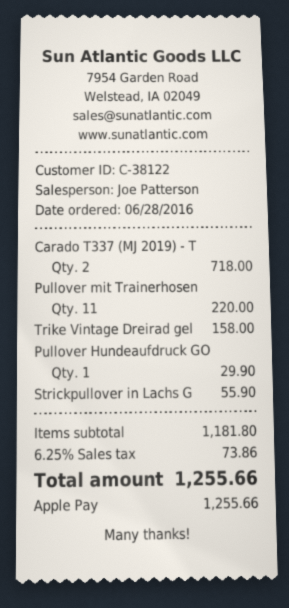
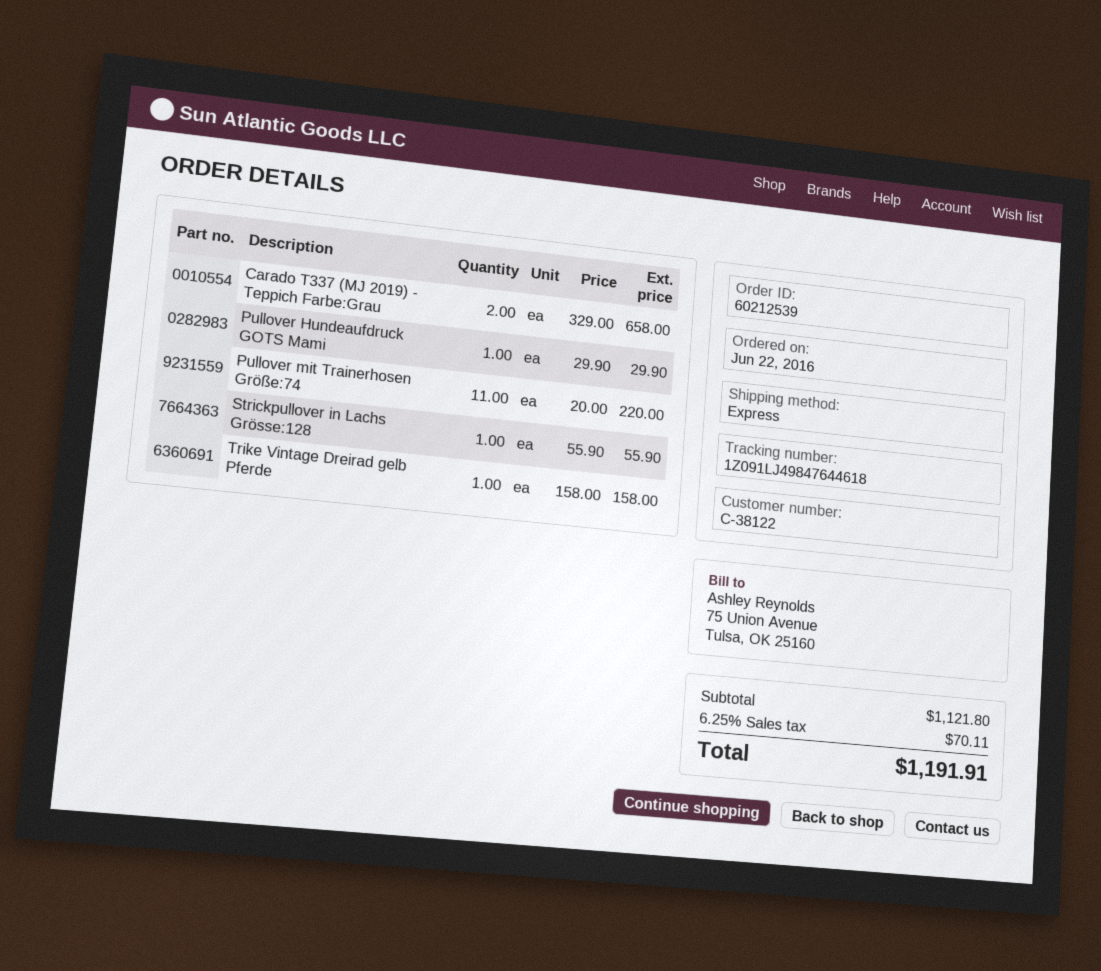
order date: 2016-06-28 -> 2016-06-22
Carado T337 (MJ 2019) - T: 2 for 718.00 -> 2 for 658.00
subtotal: 1181.80 -> 1121.80
tax: 6.25% = 73.86 -> 6.25% = 70.11
total: 1255.66 -> 1191.91

